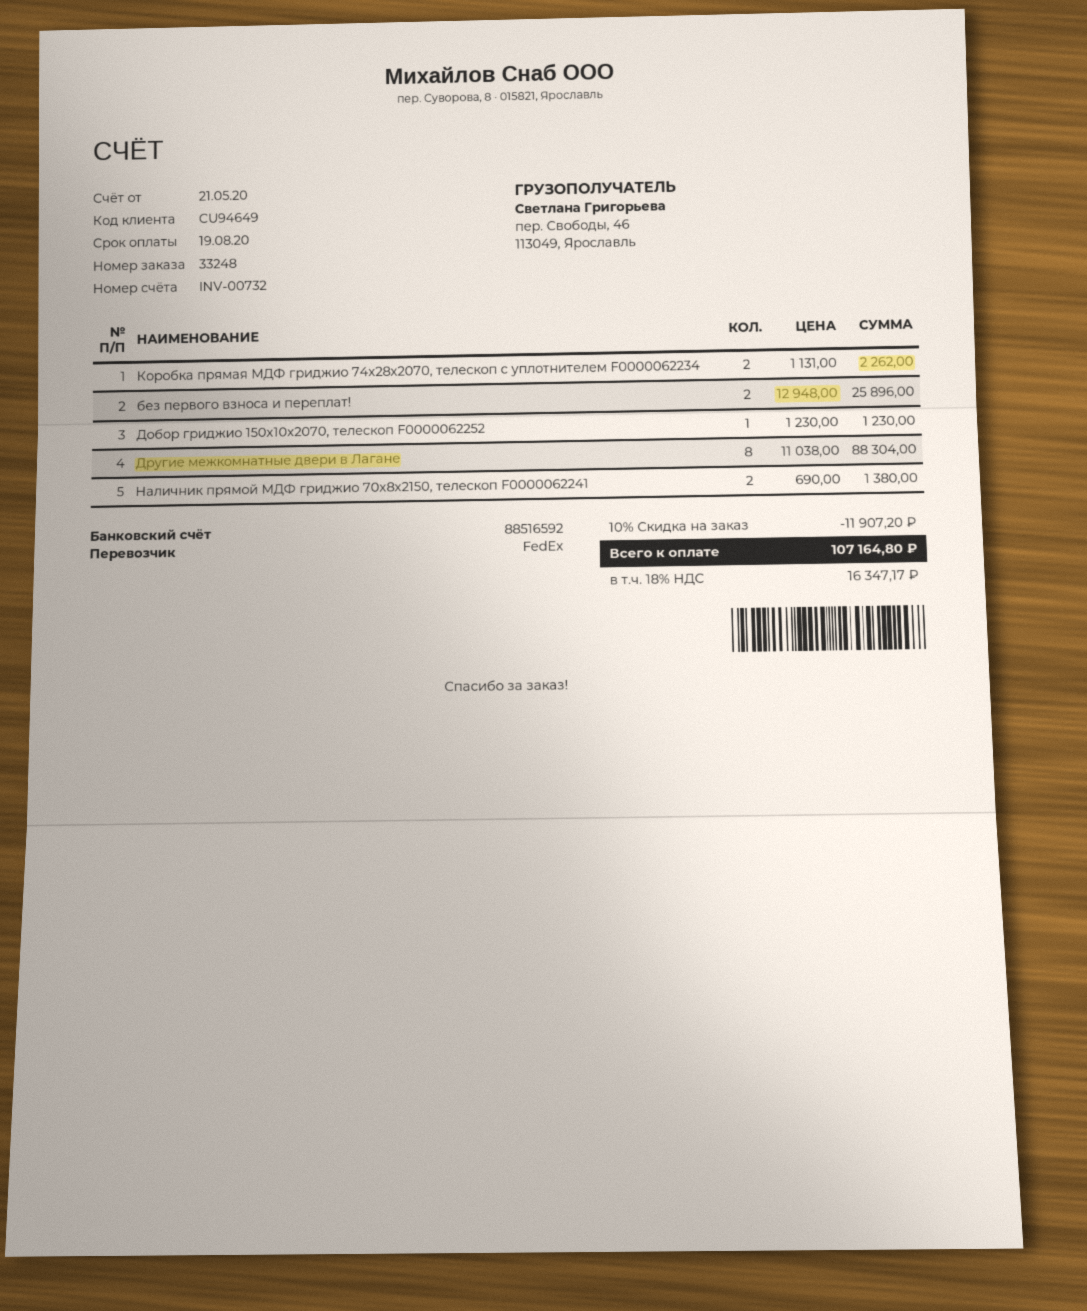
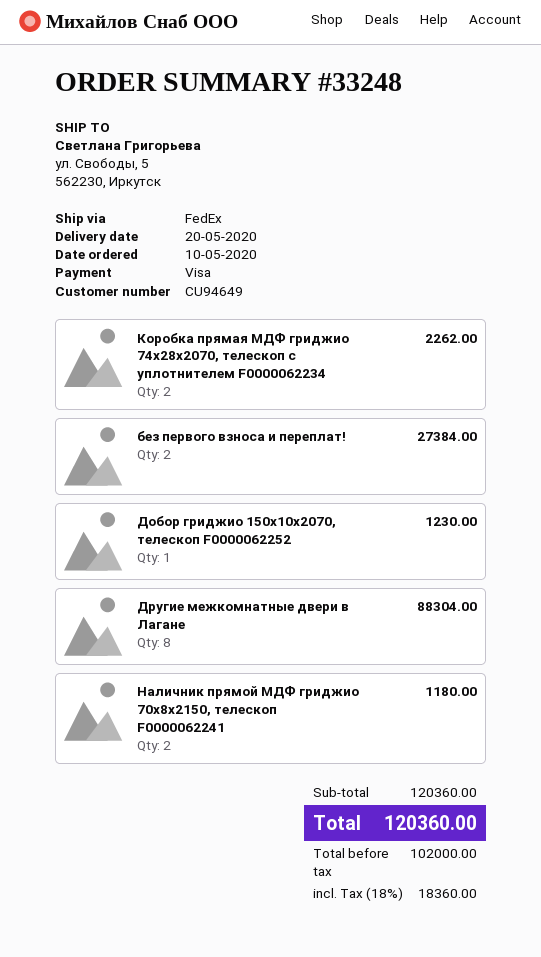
ship to: пер. Свободы, 46, 113049, Ярославль -> ул. Свободы, 5, 562230, Иркутск
без первого взноса и переплат!: 2 for 25896.00 -> 2 for 27384.00
Наличник прямой МДФ гриджио 70x8x2150, телескоп F0000062241: 2 for 1380.00 -> 2 for 1180.00
discount: 10% = 11907.20 -> none
tax: 18% = 16347.17 -> 18% = 18360.00
total: 107164.80 -> 120360.00

